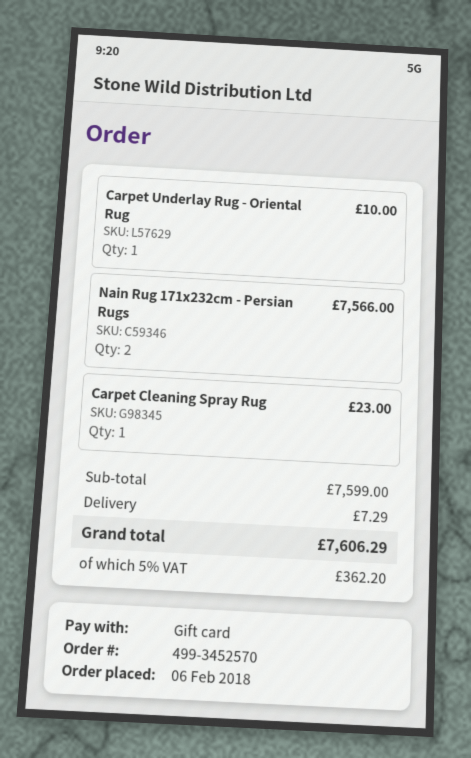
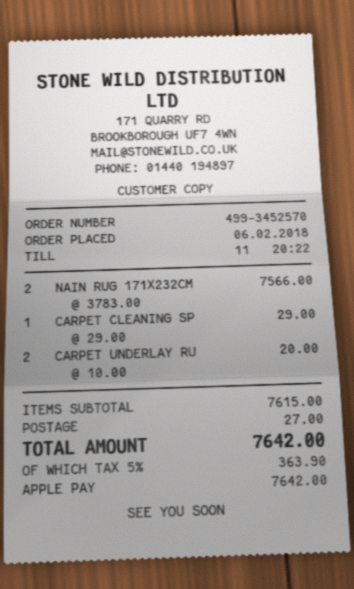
payment method: gift card -> Apple Pay
Carpet Underlay Rug - Oriental Rug: 1 for 10.00 -> 2 for 20.00
Carpet Cleaning Spray Rug: 1 for 23.00 -> 1 for 29.00
subtotal: 7599.00 -> 7615.00
shipping: 7.29 -> 27.00
tax: 5% = 362.20 -> 5% = 363.90
total: 7606.29 -> 7642.00

